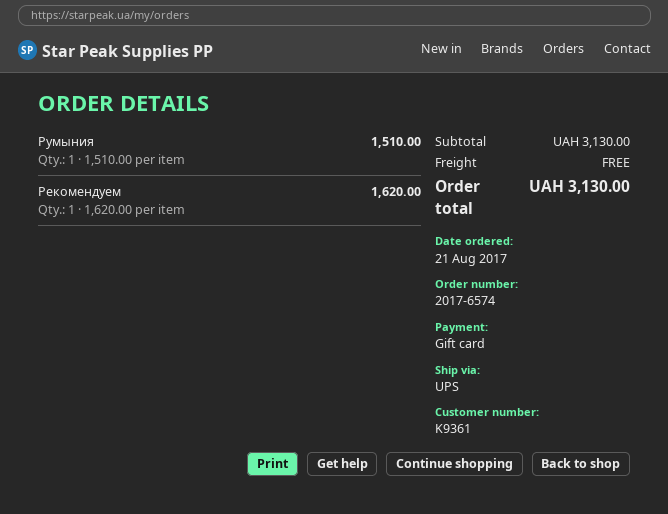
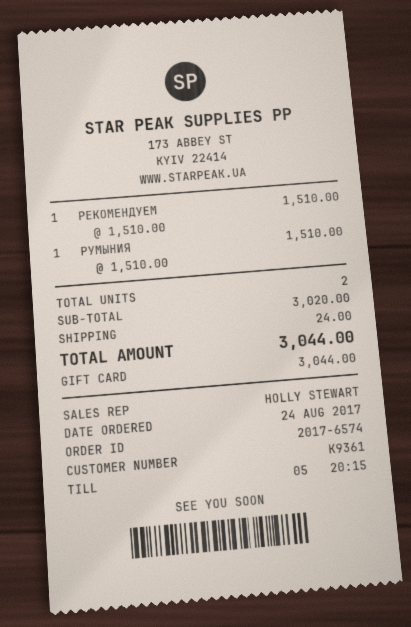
order date: 2017-08-21 -> 2017-08-24
Рекомендуем: 1 x 1620.00 = 1620.00 -> 1 x 1510.00 = 1510.00
subtotal: 3130.00 -> 3020.00
shipping: 0.00 -> 24.00
total: 3130.00 -> 3044.00

